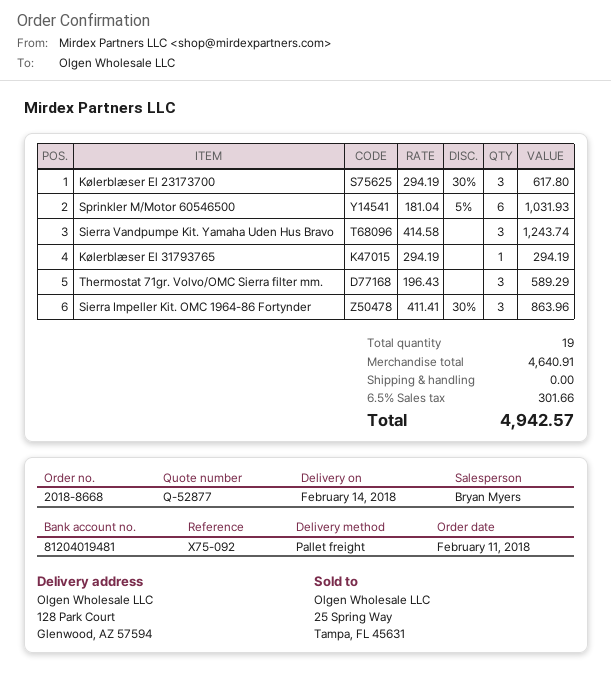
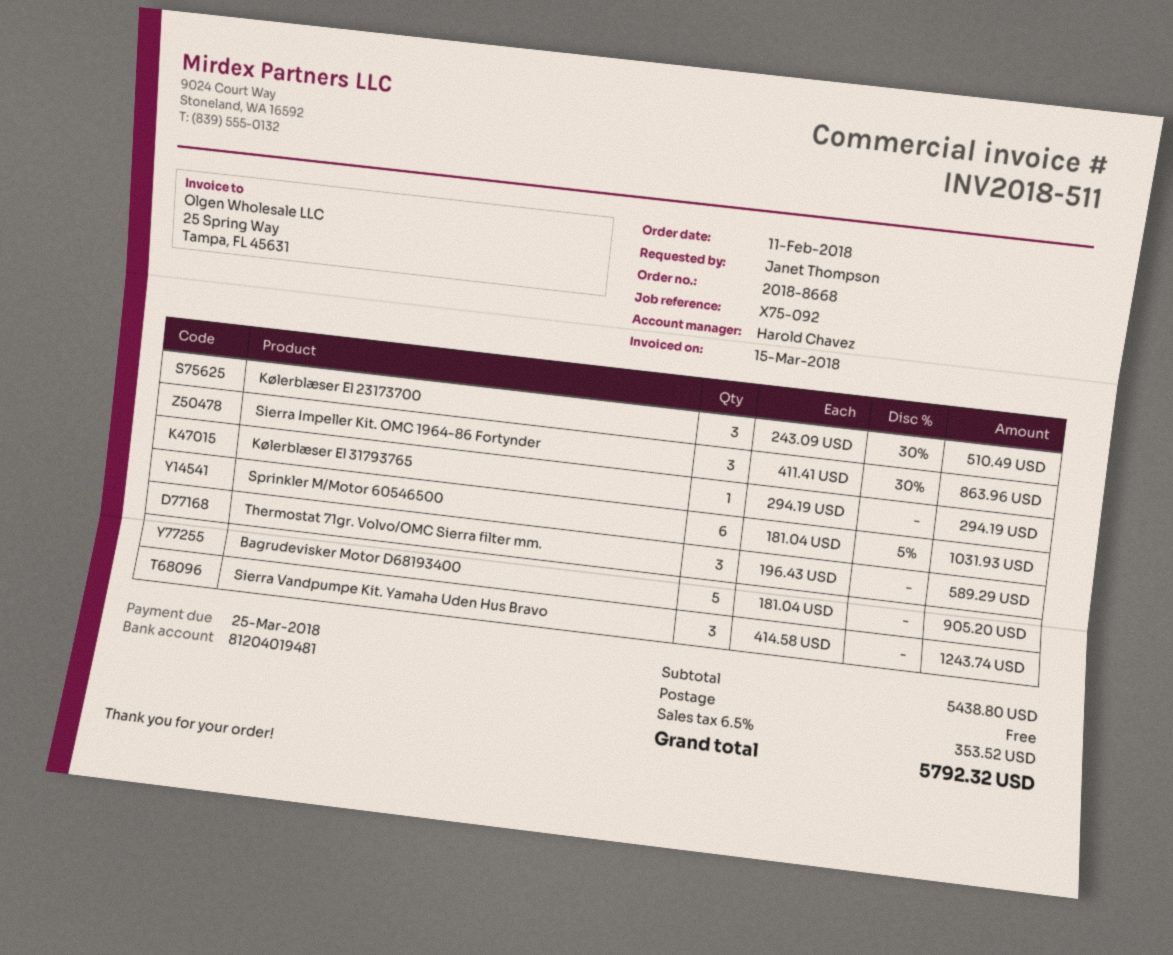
sales rep: Bryan Myers -> Harold Chavez
Kølerblæser El 23173700: 3 x 294.19 - 30% = 617.80 -> 3 x 243.09 - 30% = 510.49
Bagrudevisker Motor D68193400: none -> 5 x 181.04 = 905.20
subtotal: 4640.91 -> 5438.80
tax: 6.5% = 301.66 -> 6.5% = 353.52
total: 4942.57 -> 5792.32

